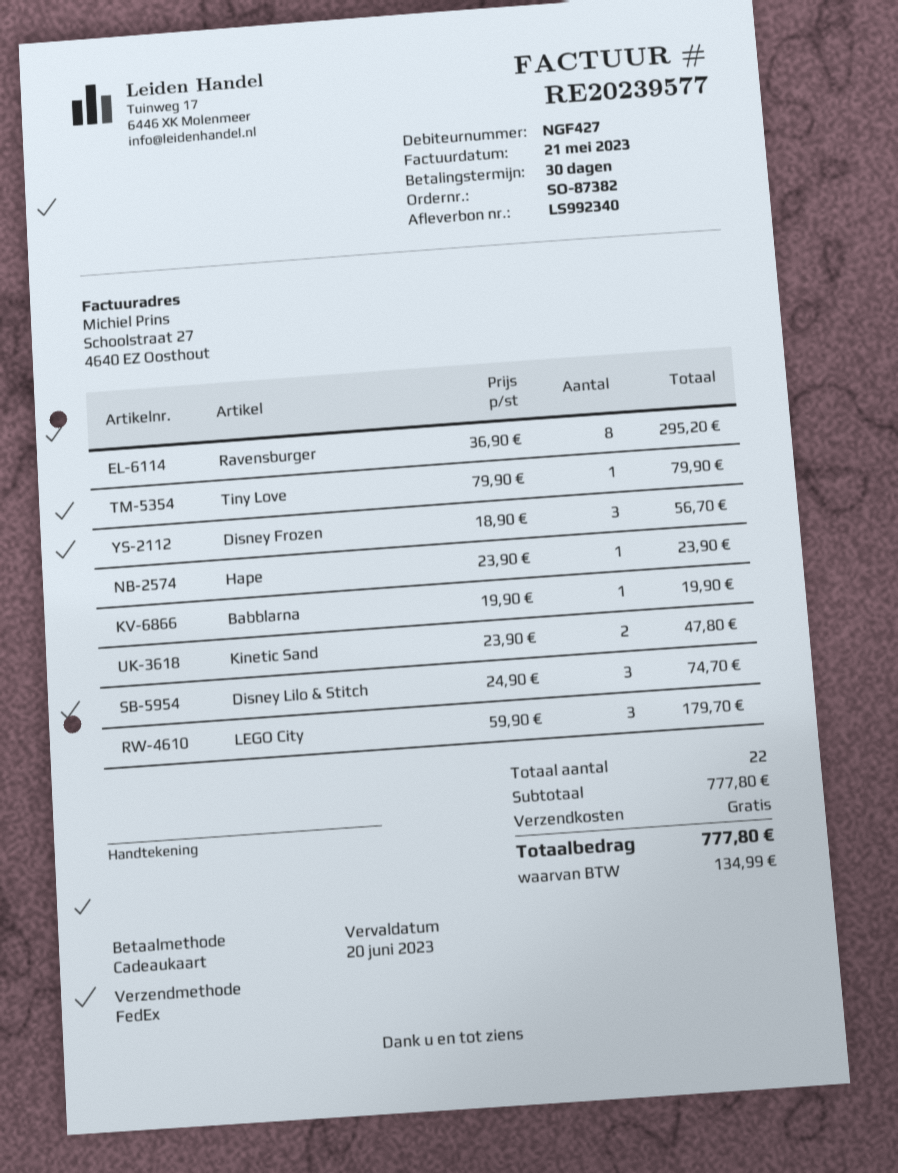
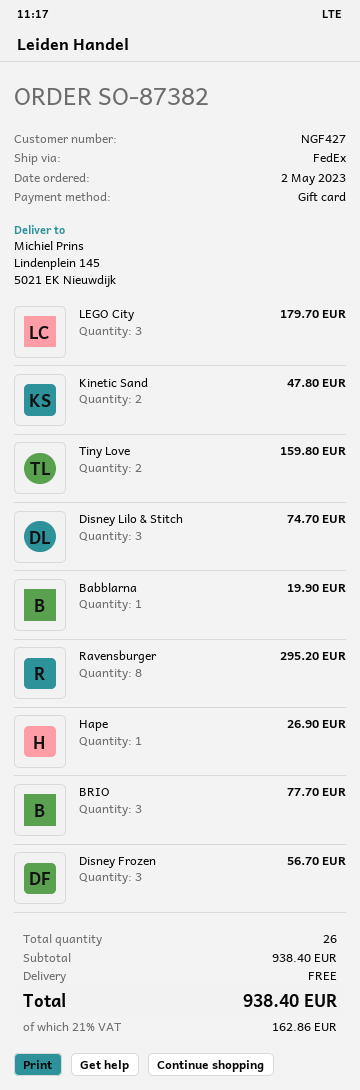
Tiny Love: 1 for 79.90 -> 2 for 159.80
Hape: 1 for 23.90 -> 1 for 26.90
BRIO: none -> 3 for 77.70
total quantity: 22 -> 26
subtotal: 777.80 -> 938.40
tax: 134.99 -> 162.86
total: 777.80 -> 938.40

